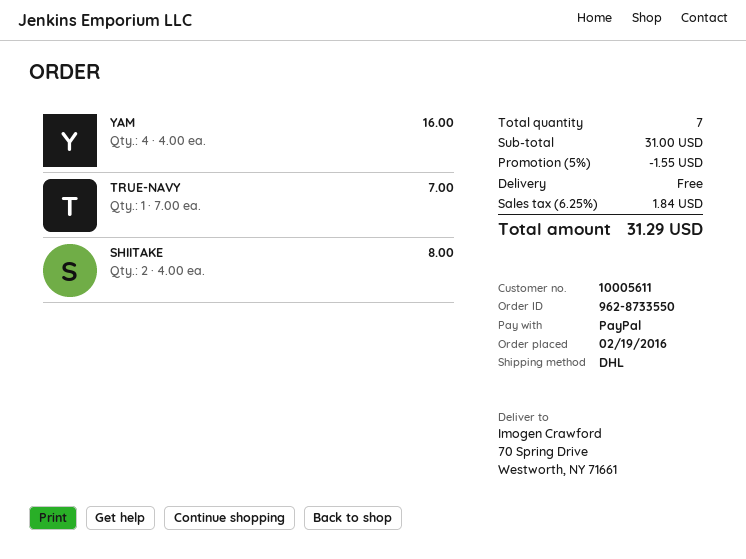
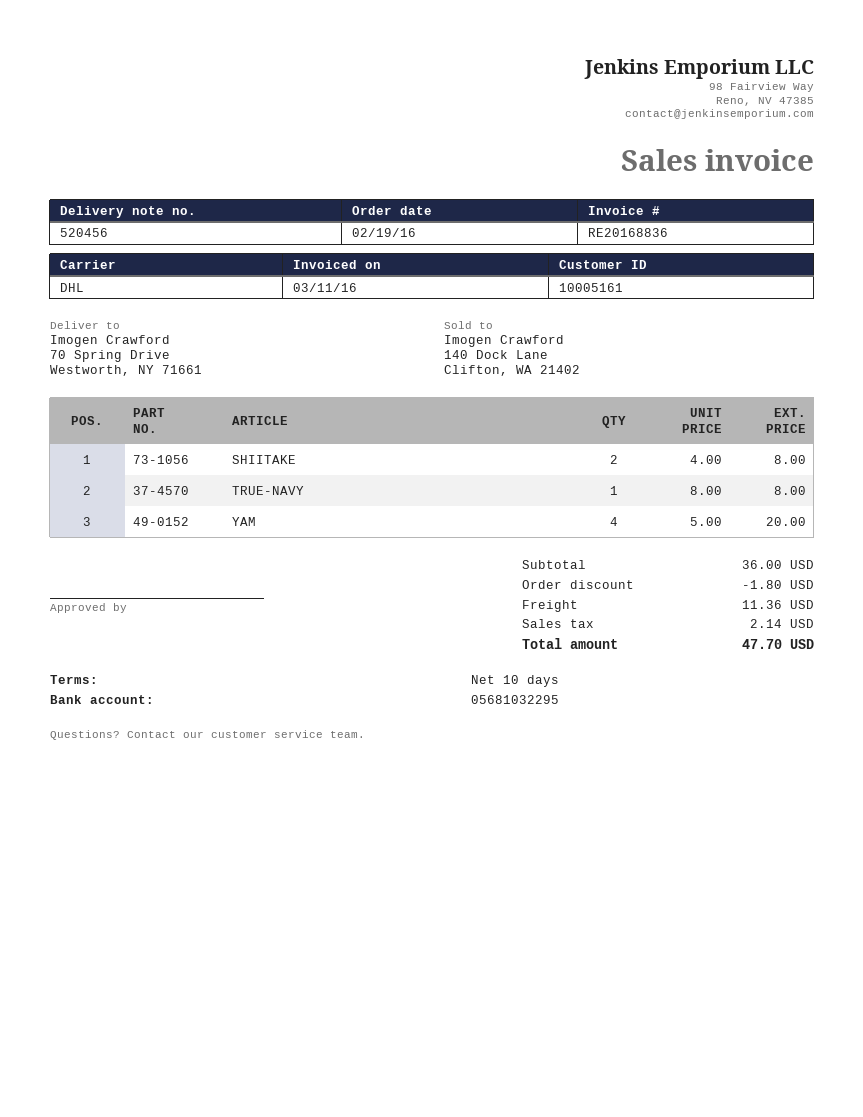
customer number: 10005611 -> 10005161
YAM: 4 x 4.00 = 16.00 -> 4 x 5.00 = 20.00
TRUE-NAVY: 1 x 7.00 = 7.00 -> 1 x 8.00 = 8.00
subtotal: 31.00 -> 36.00
discount: 1.55 -> 1.80
shipping: 0.00 -> 11.36
tax: 1.84 -> 2.14
total: 31.29 -> 47.70

